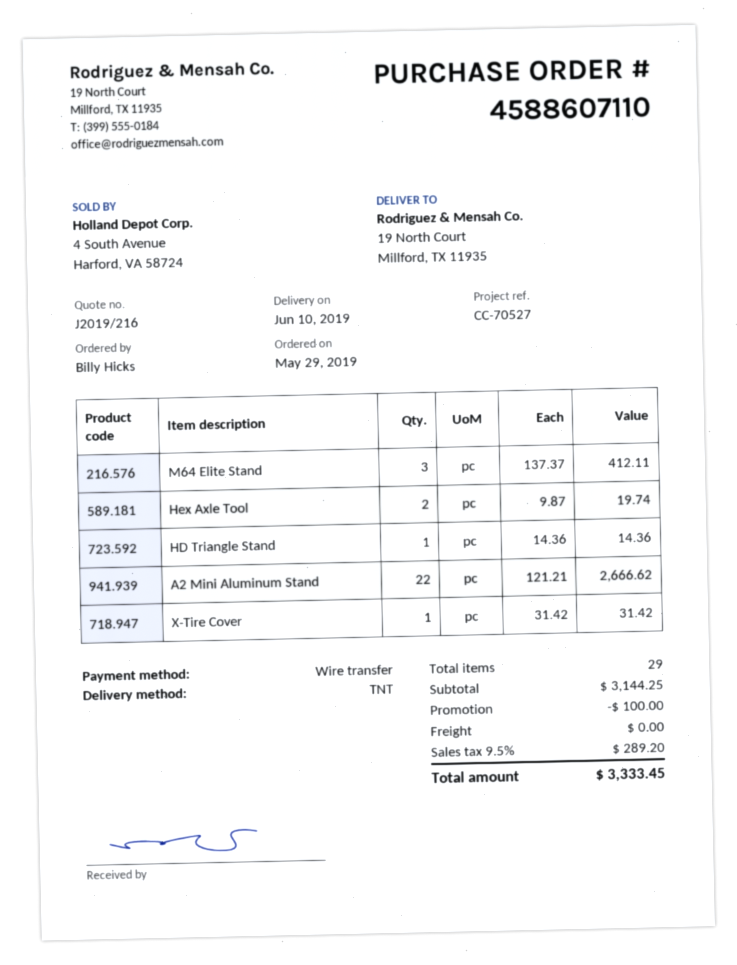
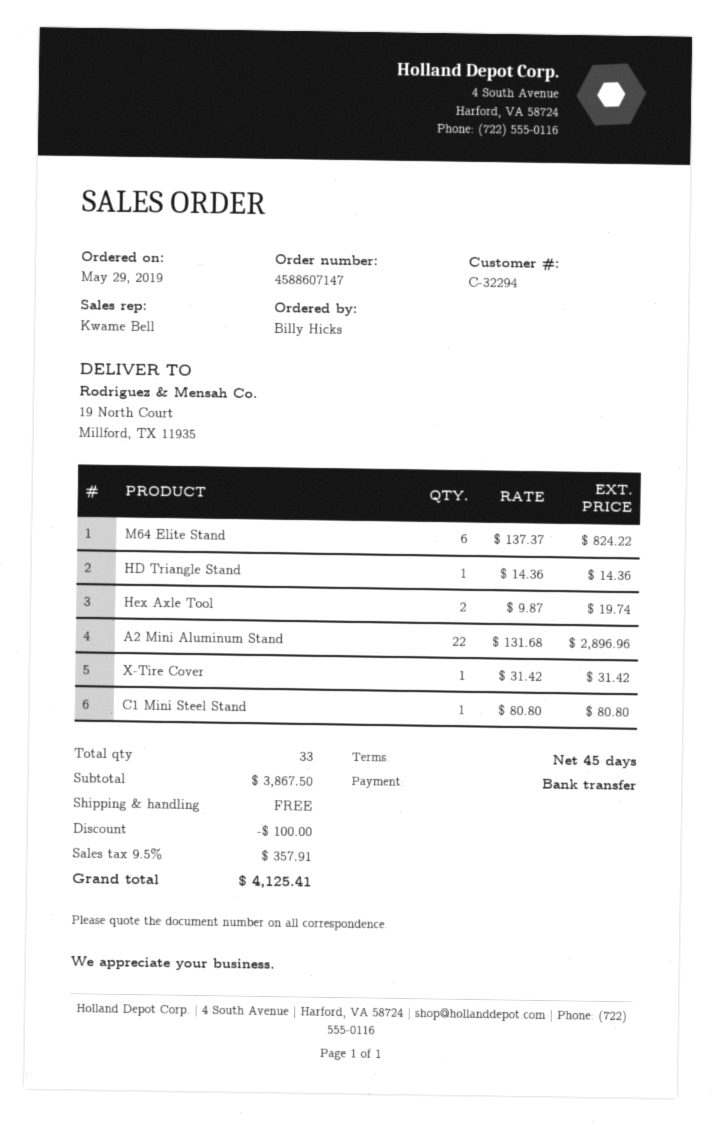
order number: 4588607110 -> 4588607147
M64 Elite Stand: 3 x 137.37 = 412.11 -> 6 x 137.37 = 824.22
A2 Mini Aluminum Stand: 22 x 121.21 = 2666.62 -> 22 x 131.68 = 2896.96
C1 Mini Steel Stand: none -> 1 x 80.80 = 80.80
total quantity: 29 -> 33
subtotal: 3144.25 -> 3867.50
tax: 9.5% = 289.20 -> 9.5% = 357.91
total: 3333.45 -> 4125.41

